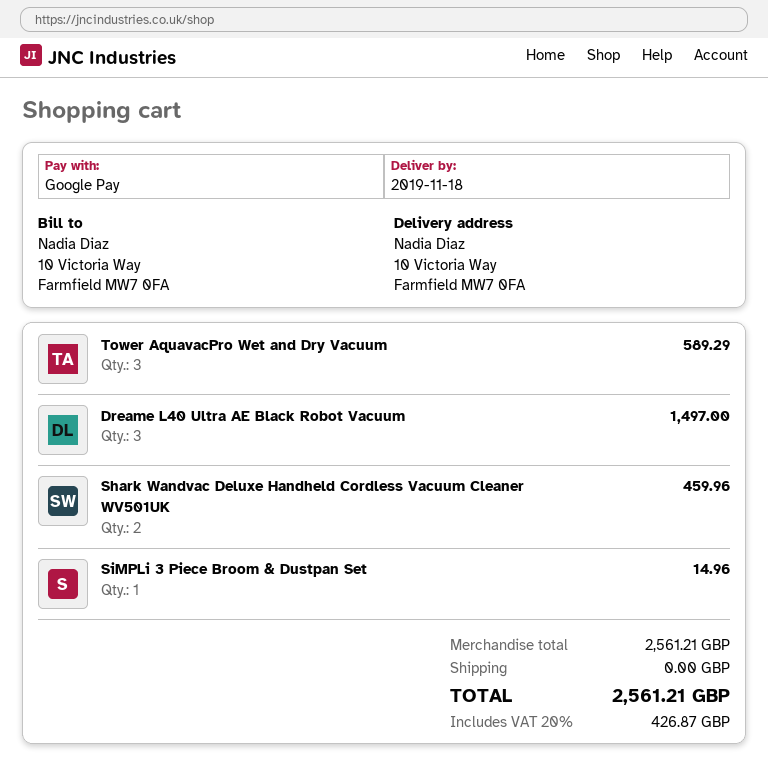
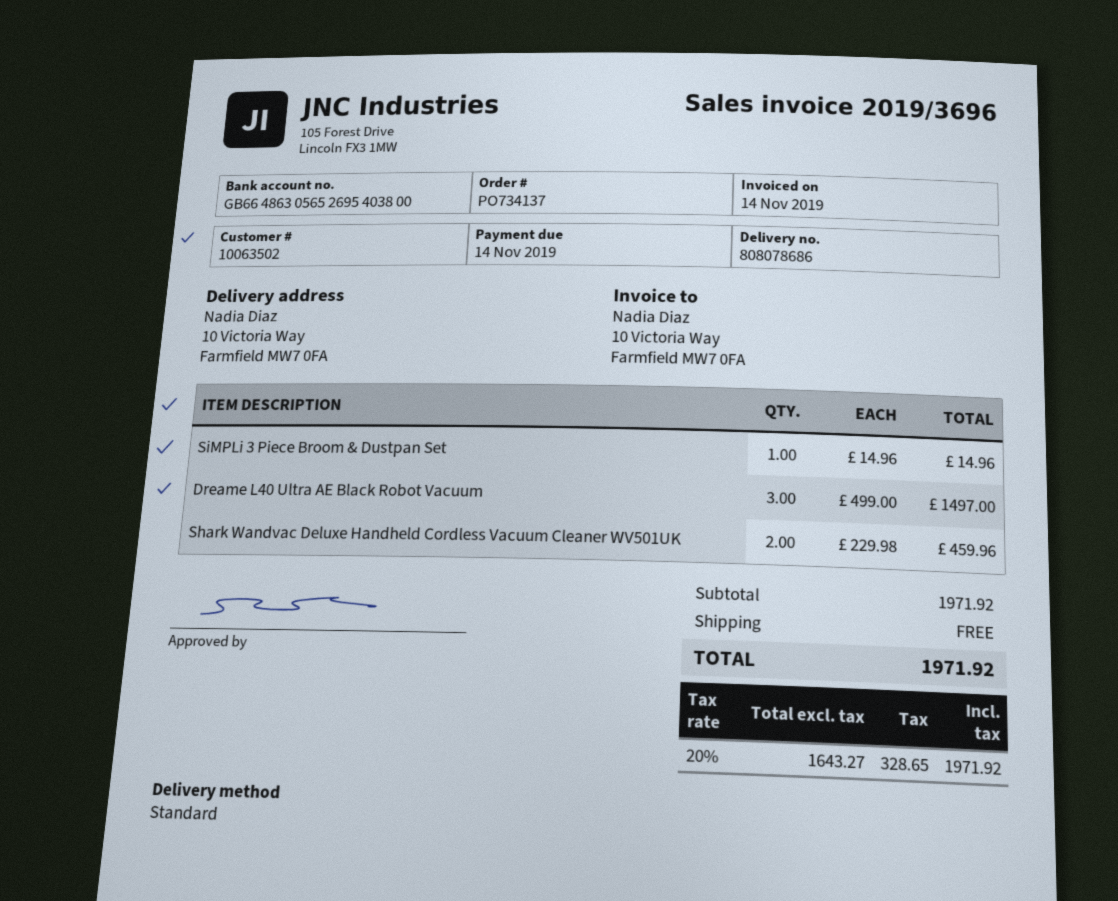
Tower AquavacPro Wet and Dry Vacuum: 3 for 589.29 -> none
subtotal: 2561.21 -> 1971.92
tax: 20% = 426.87 -> 20% = 328.65
total: 2561.21 -> 1971.92

